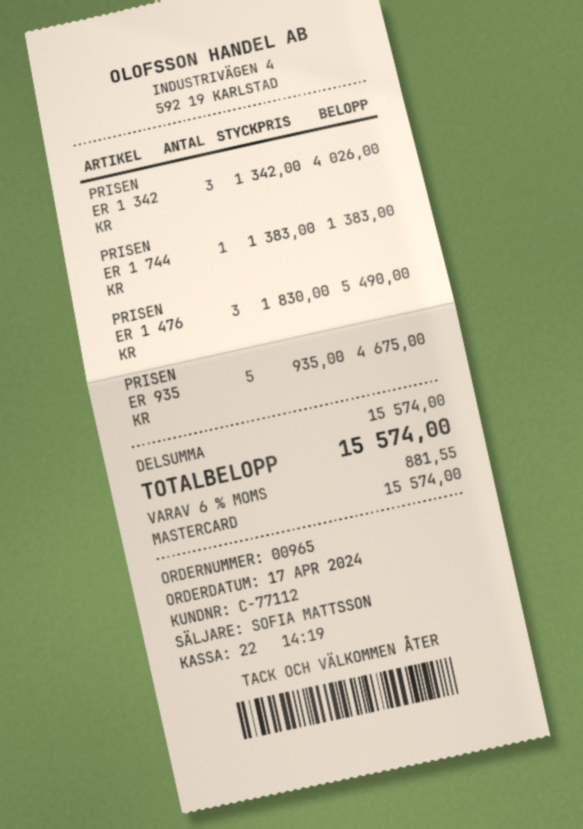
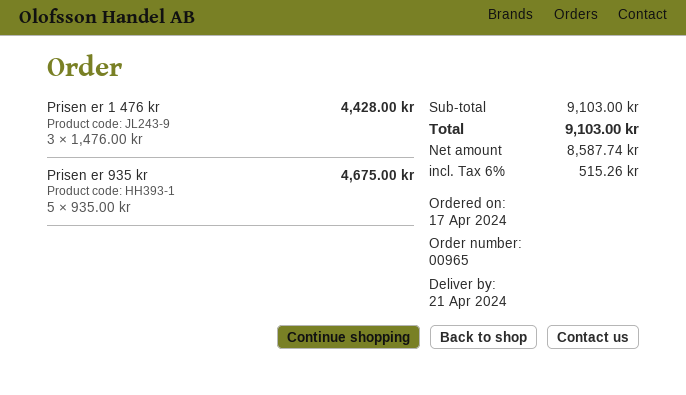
PRISEN ER 1 342 KR: 3 x 1342.00 = 4026.00 -> none
PRISEN ER 1 744 KR: 1 x 1383.00 = 1383.00 -> none
PRISEN ER 1 476 KR: 3 x 1830.00 = 5490.00 -> 3 x 1476.00 = 4428.00
subtotal: 15574.00 -> 9103.00
tax: 6% = 881.55 -> 6% = 515.26
total: 15574.00 -> 9103.00

